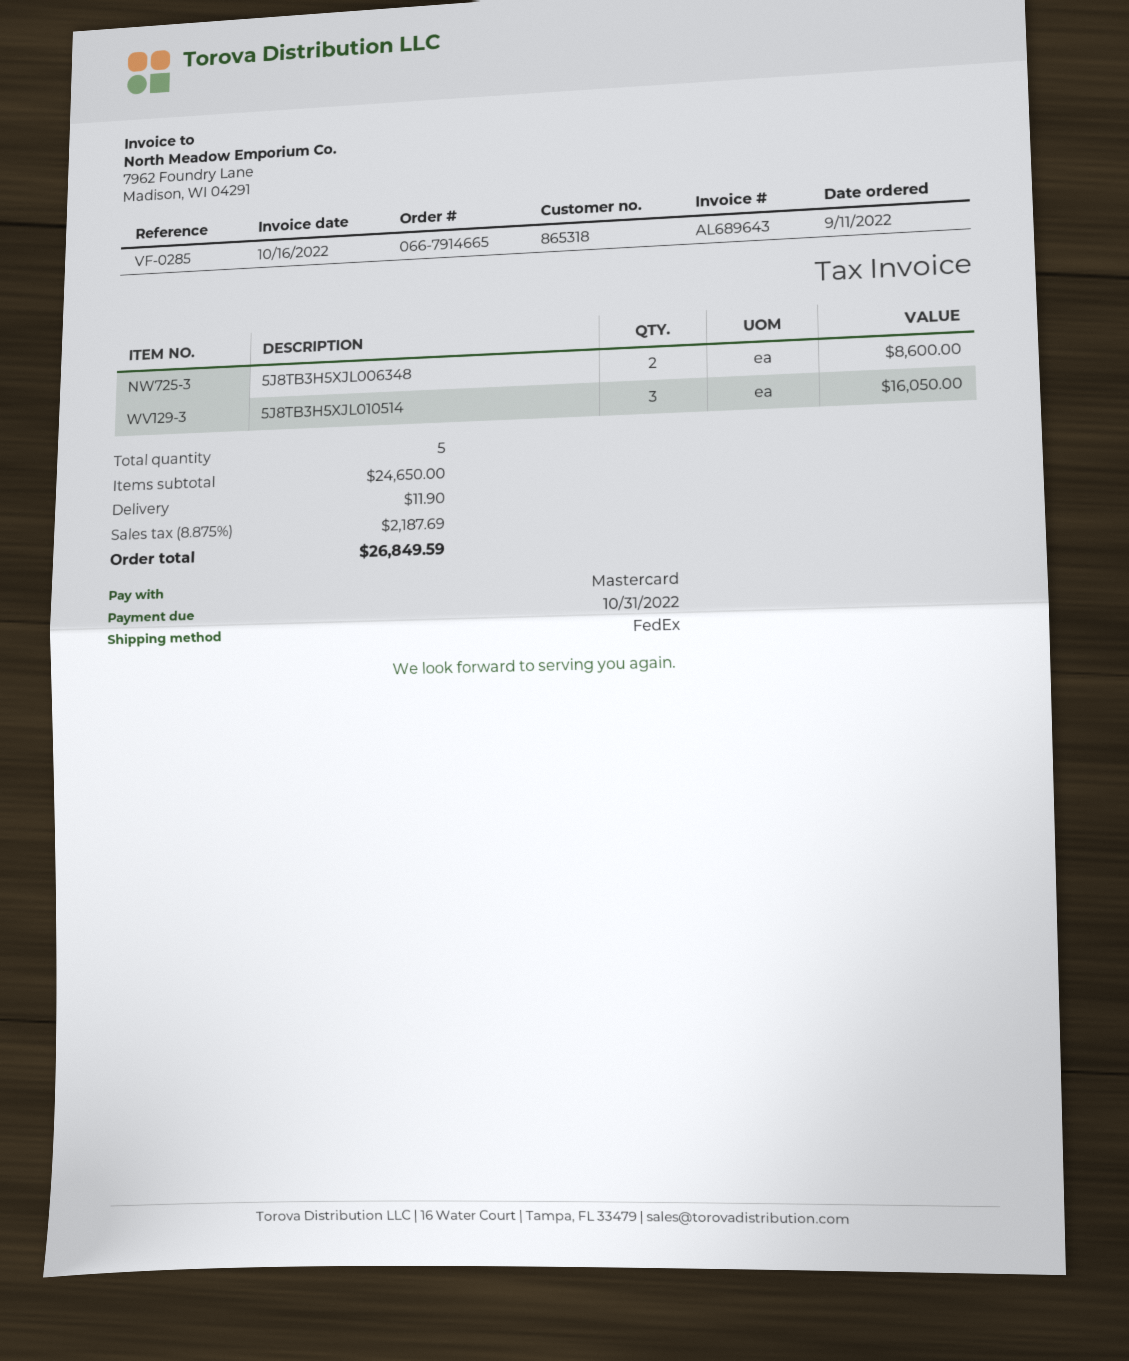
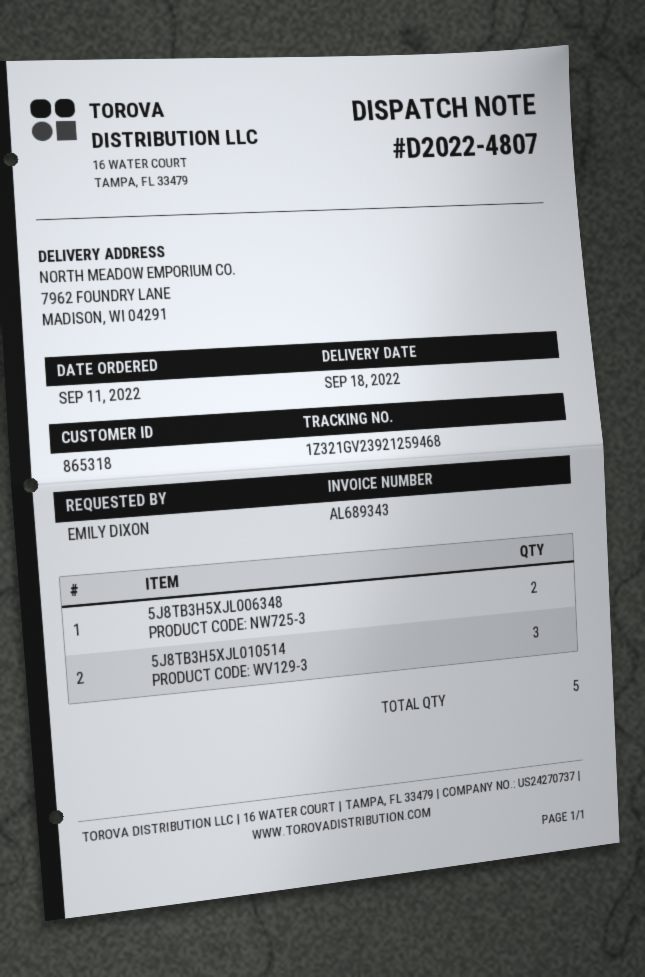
invoice number: AL689643 -> AL689343

